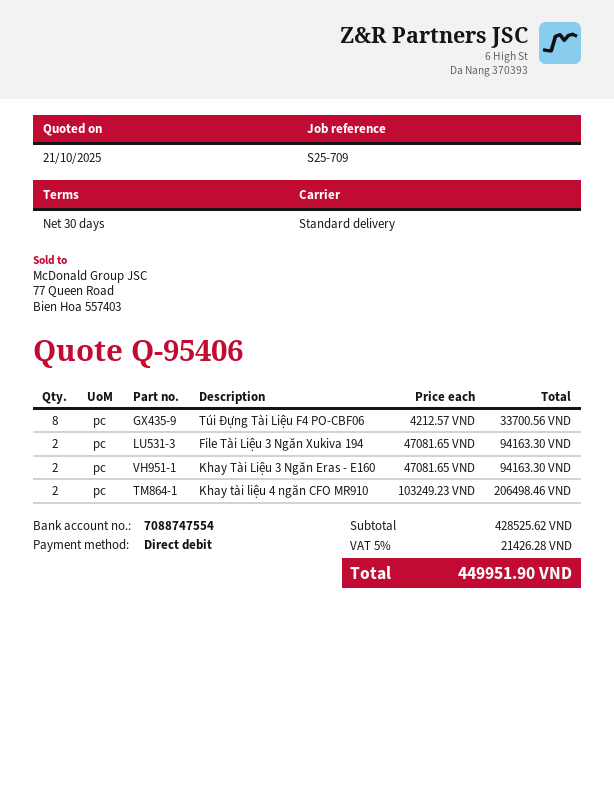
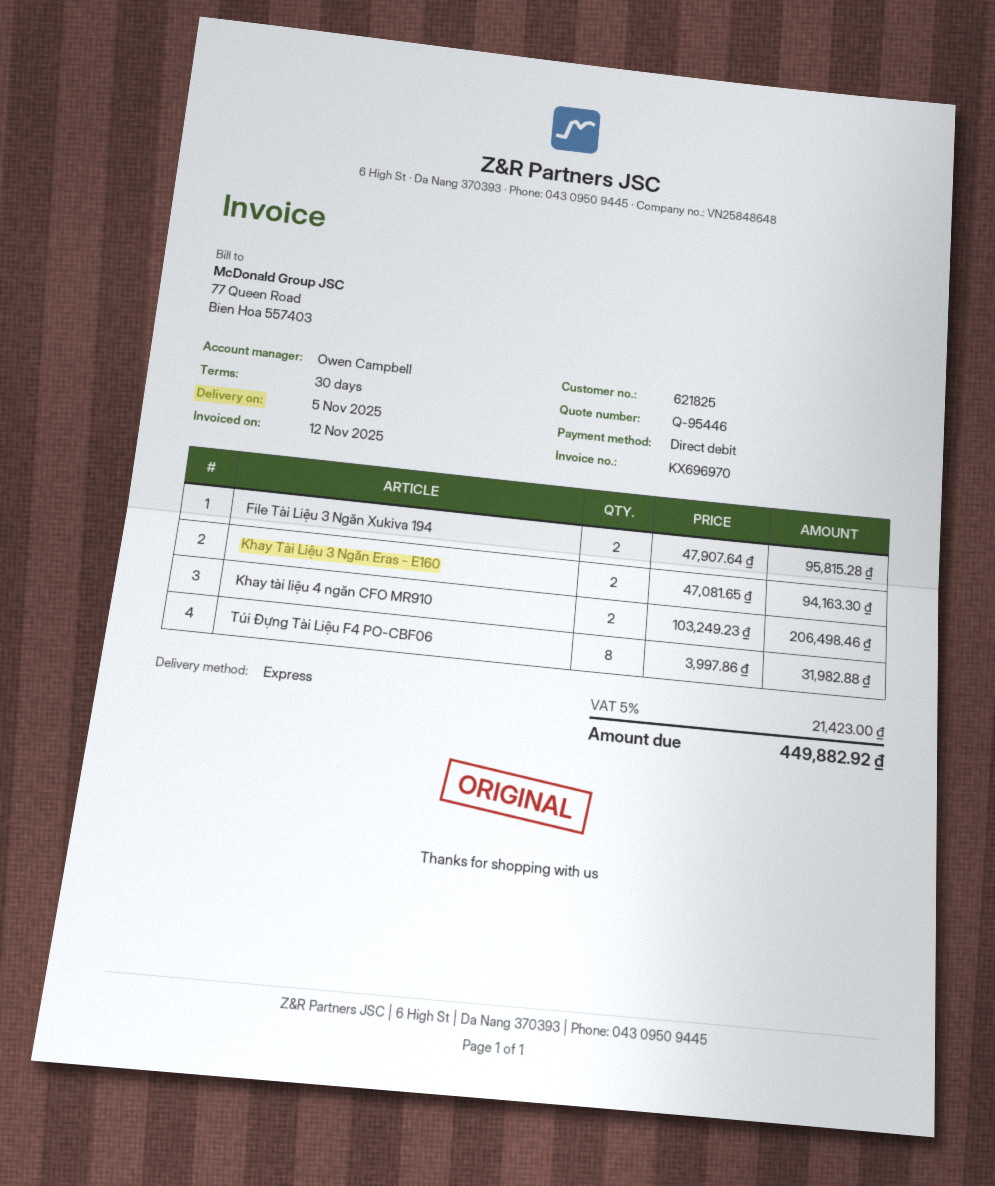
quote number: Q-95406 -> Q-95446
shipping method: standard -> express
Túi Đựng Tài Liệu F4 PO-CBF06: 8 x 4212.57 = 33700.56 -> 8 x 3997.86 = 31982.88
File Tài Liệu 3 Ngăn Xukiva 194: 2 x 47081.65 = 94163.30 -> 2 x 47907.64 = 95815.28
tax: 5% = 21426.28 -> 5% = 21423.00
total: 449951.90 -> 449882.92

